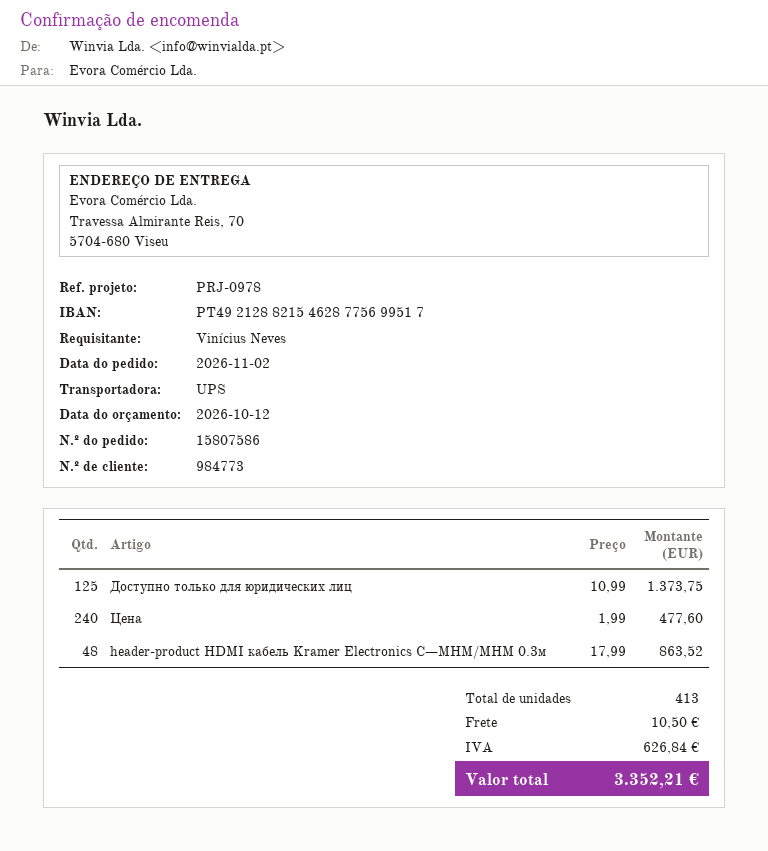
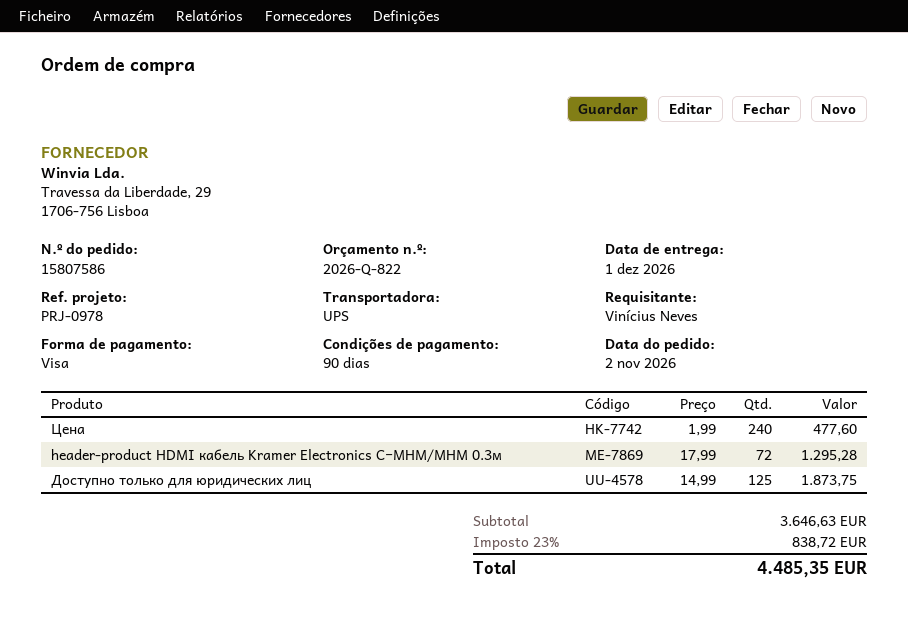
Доступно только для юридических лиц: 125 x 10.99 = 1373.75 -> 125 x 14.99 = 1873.75
header-product HDMI кабель Kramer Electronics C−MHM/MHM 0.3м: 48 x 17.99 = 863.52 -> 72 x 17.99 = 1295.28
shipping: 10.50 -> none
tax: 626.84 -> 838.72
total: 3352.21 -> 4485.35

